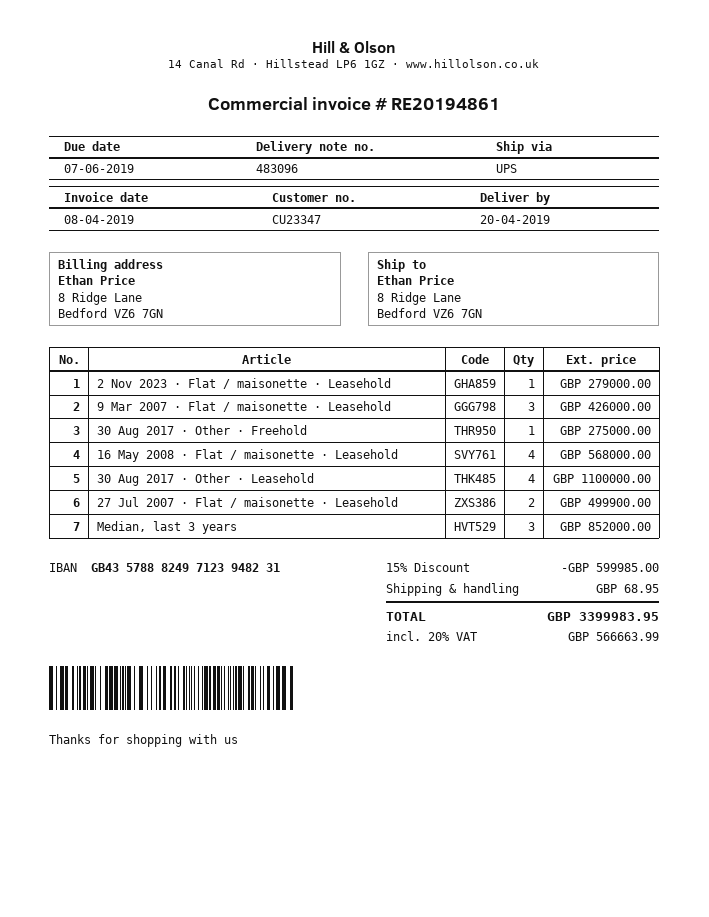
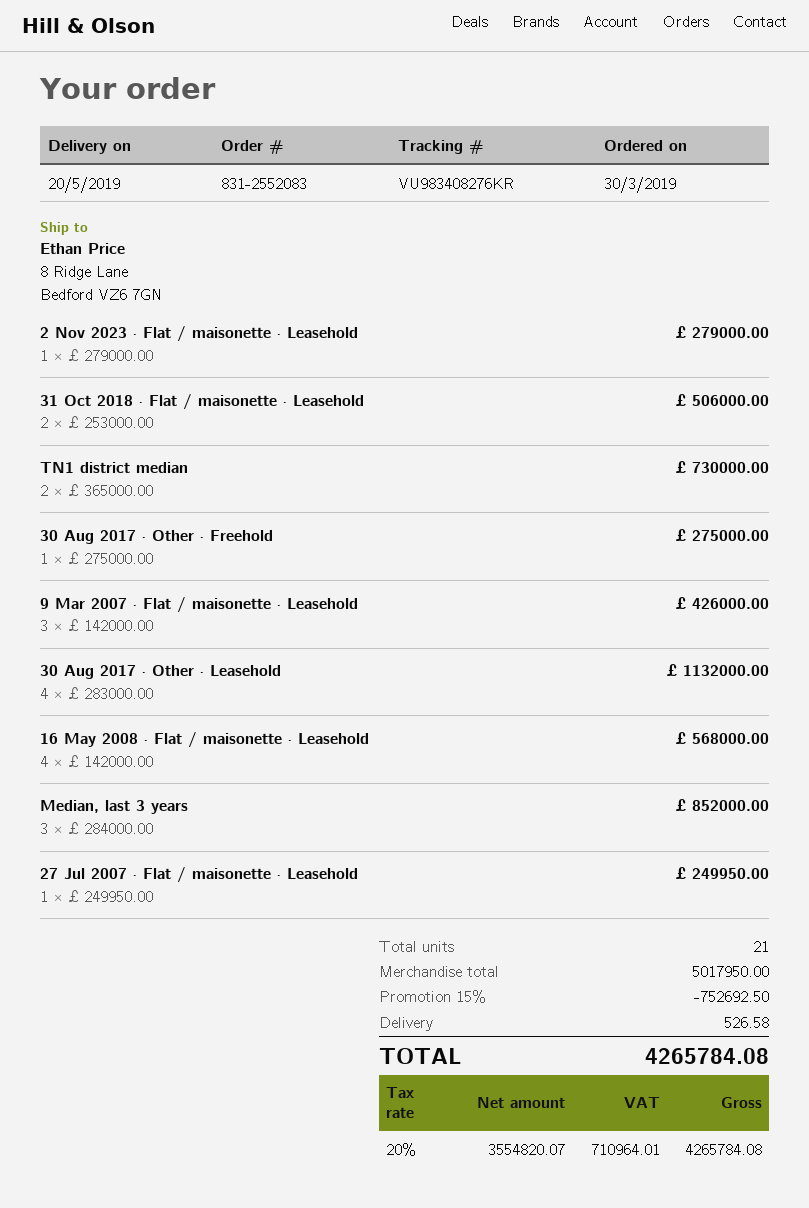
delivery date: 2019-04-20 -> 2019-05-20
30 Aug 2017 · Other · Leasehold: 4 for 1100000.00 -> 4 for 1132000.00
27 Jul 2007 · Flat / maisonette · Leasehold: 2 for 499900.00 -> 1 for 249950.00
31 Oct 2018 · Flat / maisonette · Leasehold: none -> 2 for 506000.00
TN1 district median: none -> 2 for 730000.00
discount: 15% = 599985.00 -> 15% = 752692.50
shipping: 68.95 -> 526.58
tax: 20% = 566663.99 -> 20% = 710964.01
total: 3399983.95 -> 4265784.08

